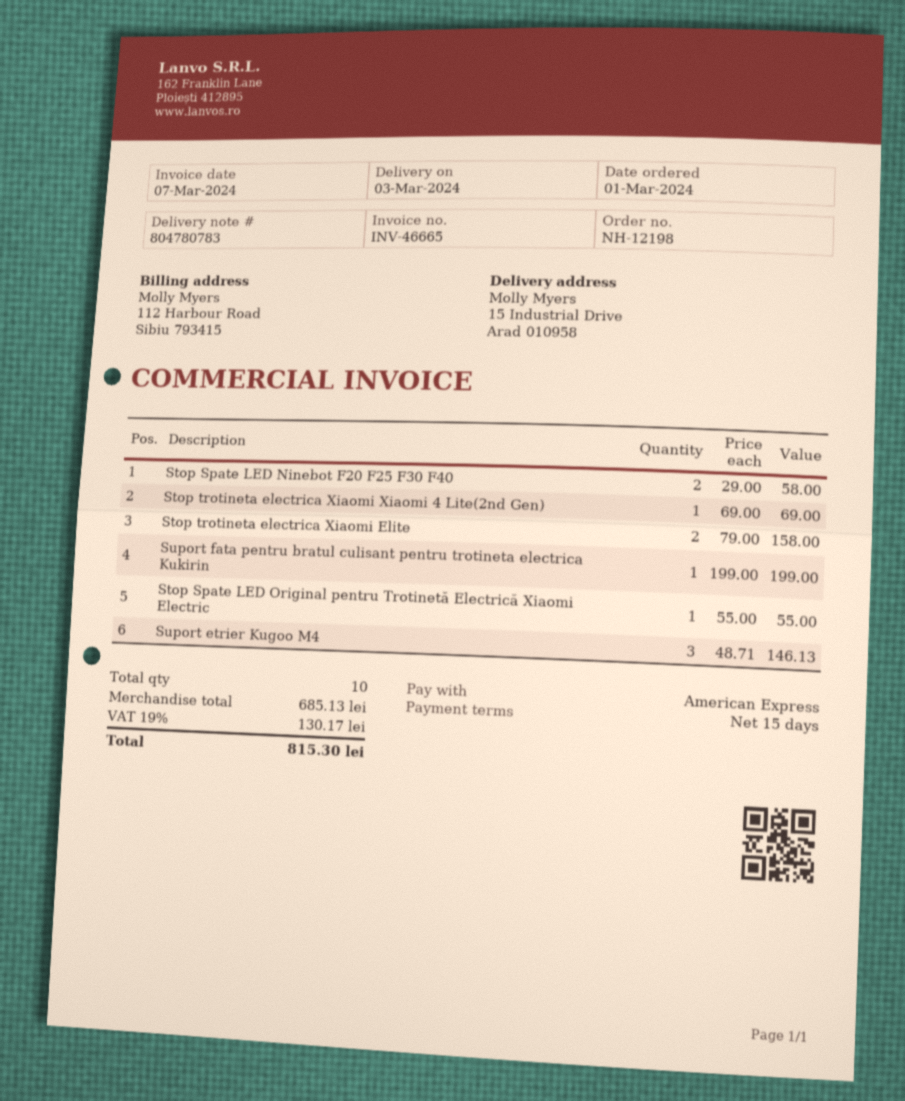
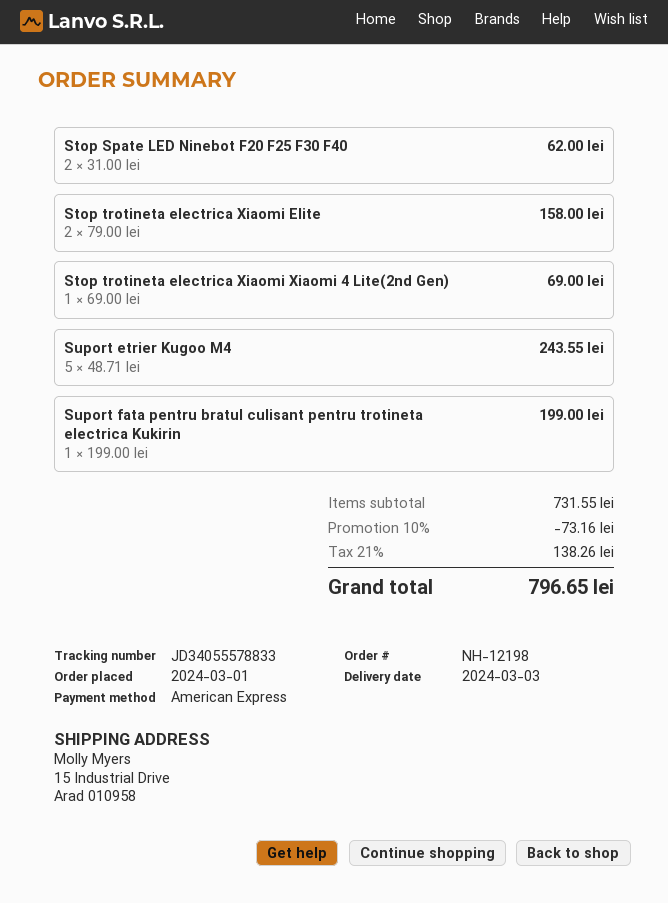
Stop Spate LED Ninebot F20 F25 F30 F40: 2 x 29.00 = 58.00 -> 2 x 31.00 = 62.00
Stop Spate LED Original pentru Trotinetă Electrică Xiaomi Electric: 1 x 55.00 = 55.00 -> none
Suport etrier Kugoo M4: 3 x 48.71 = 146.13 -> 5 x 48.71 = 243.55
subtotal: 685.13 -> 731.55
discount: none -> 10% = 73.16
tax: 19% = 130.17 -> 21% = 138.26
total: 815.30 -> 796.65

